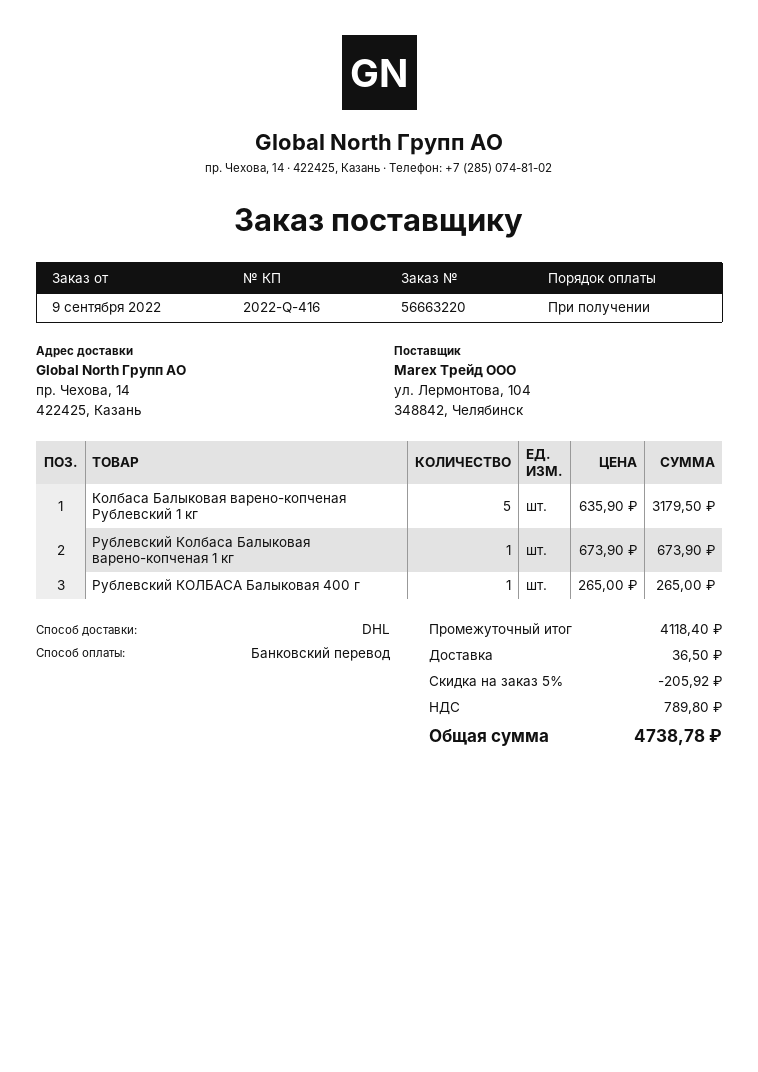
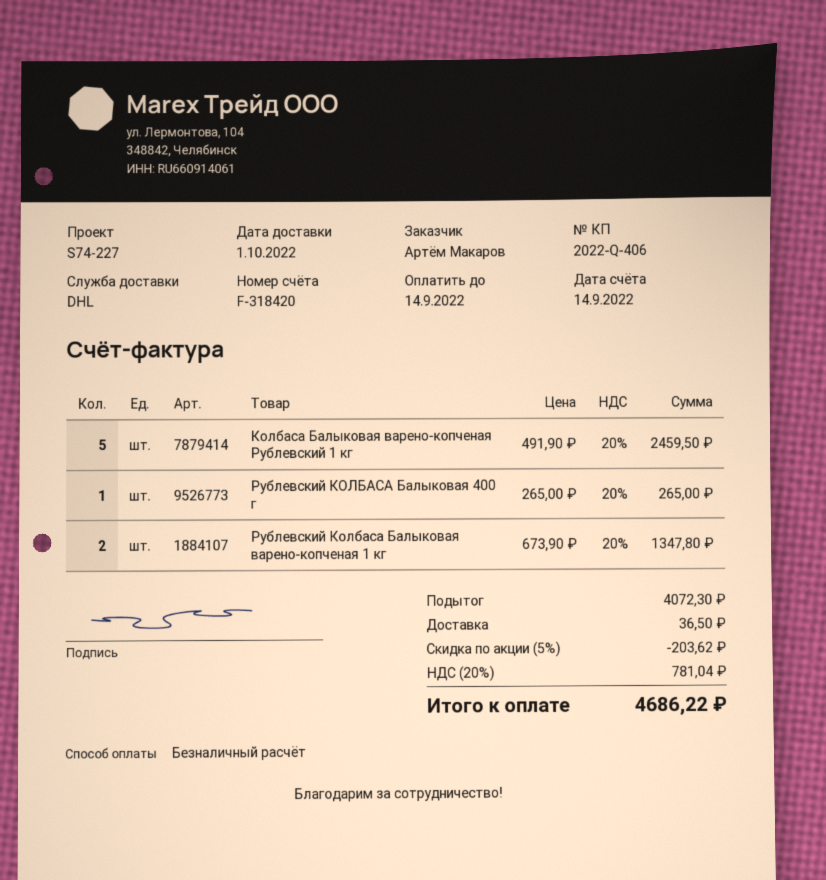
quote number: 2022-Q-416 -> 2022-Q-406
Колбаса Балыковая варено-копченая Рублевский 1 кг: 5 x 635.90 = 3179.50 -> 5 x 491.90 = 2459.50
Рублевский Колбаса Балыковая варено-копченая 1 кг: 1 x 673.90 = 673.90 -> 2 x 673.90 = 1347.80
subtotal: 4118.40 -> 4072.30
discount: 5% = 205.92 -> 5% = 203.62
tax: 789.80 -> 781.04
total: 4738.78 -> 4686.22

